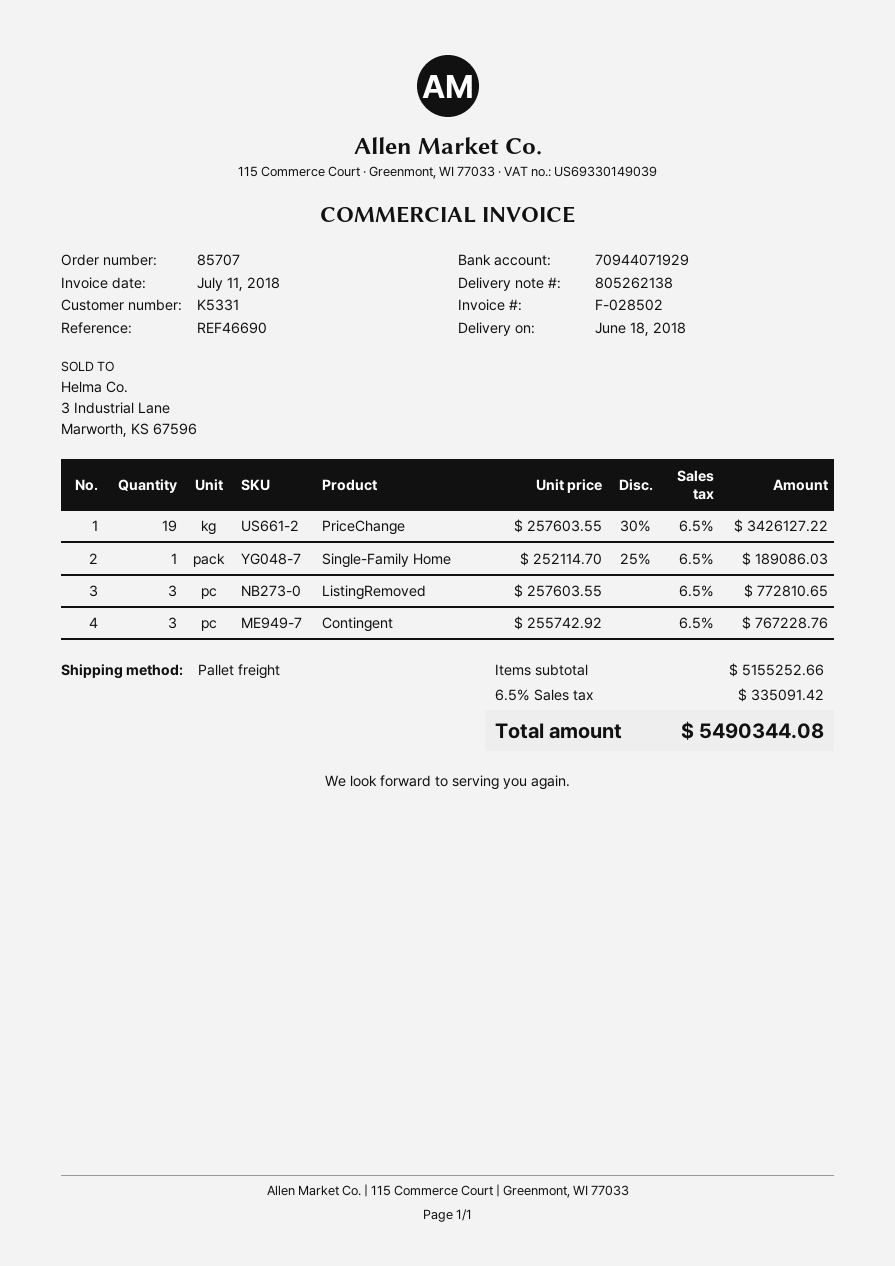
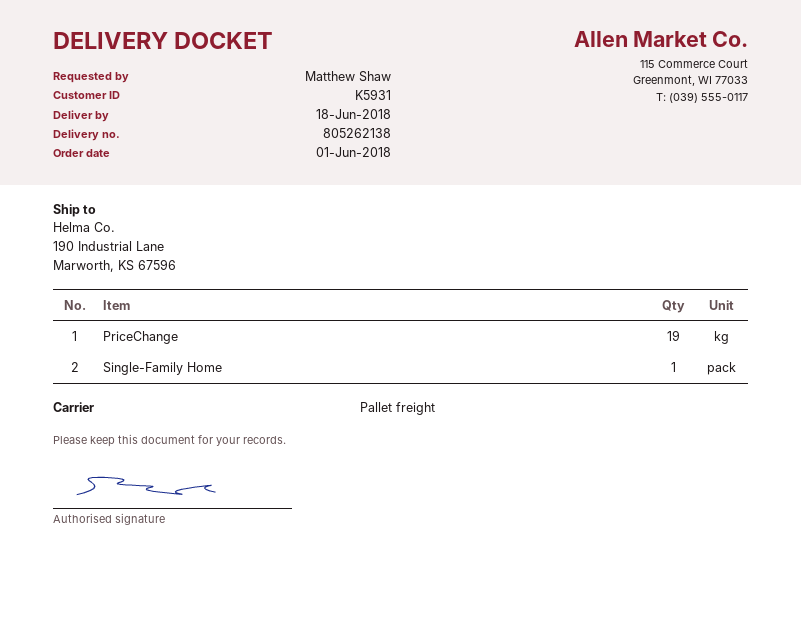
customer number: K5331 -> K5931
ListingRemoved: 3 -> none
Contingent: 3 -> none

